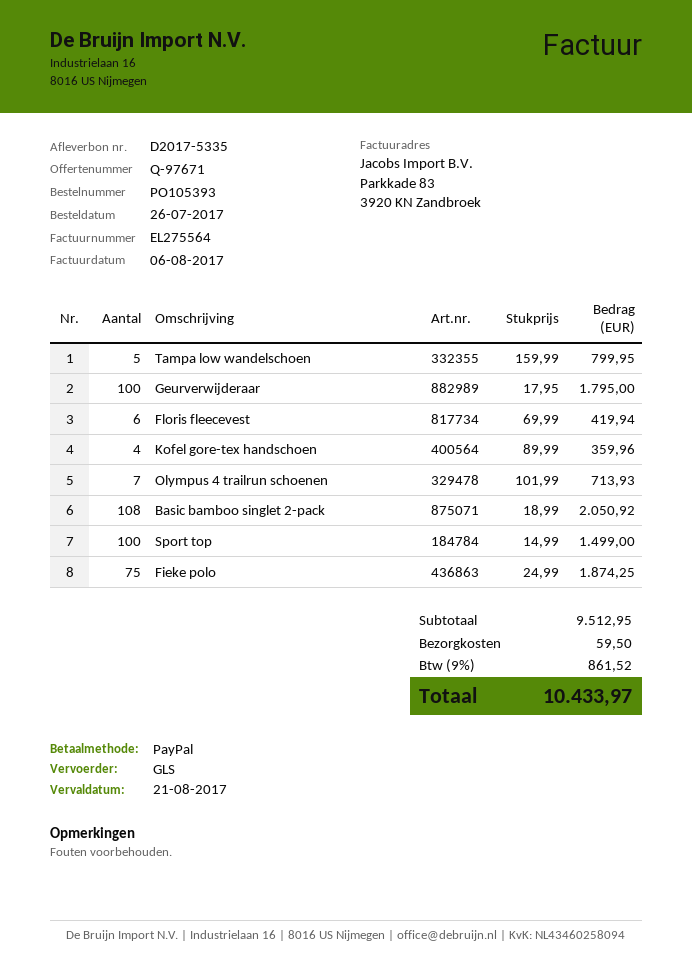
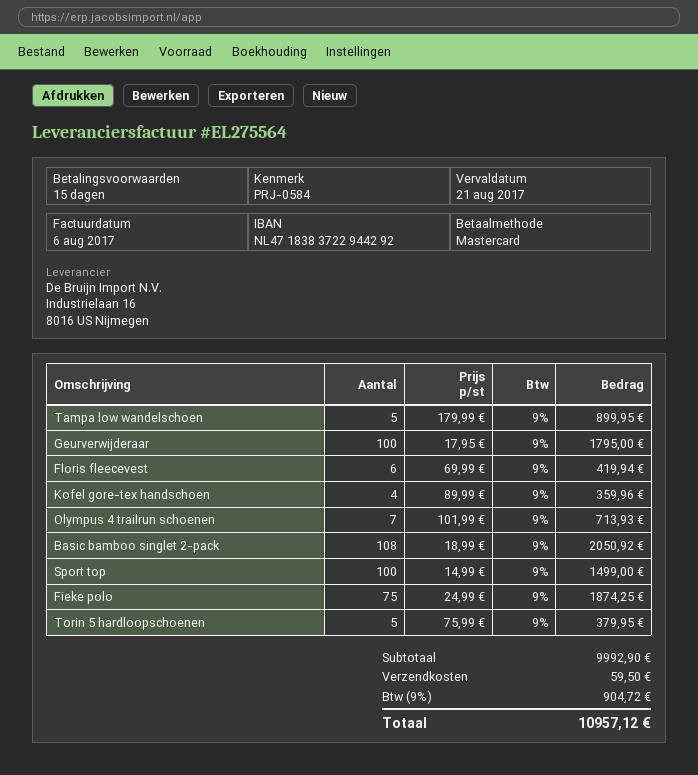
payment method: PayPal -> Mastercard
Tampa low wandelschoen: 5 x 159.99 = 799.95 -> 5 x 179.99 = 899.95
Torin 5 hardloopschoenen: none -> 5 x 75.99 = 379.95
subtotal: 9512.95 -> 9992.90
tax: 9% = 861.52 -> 9% = 904.72
total: 10433.97 -> 10957.12

